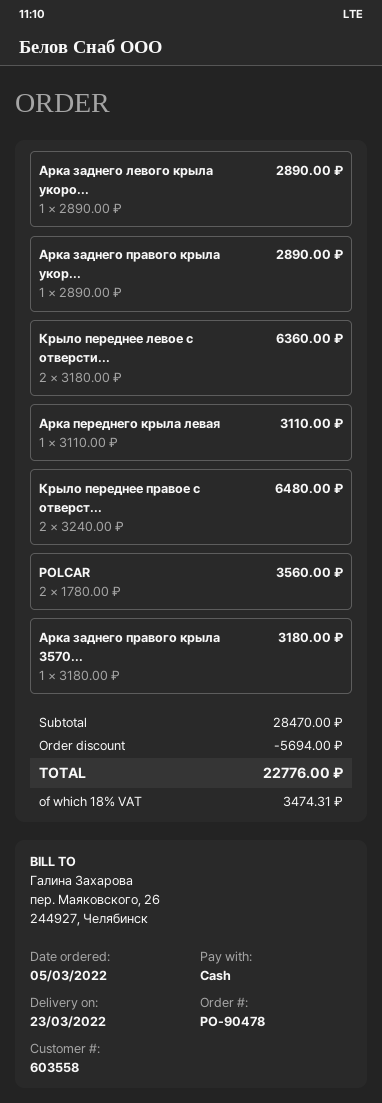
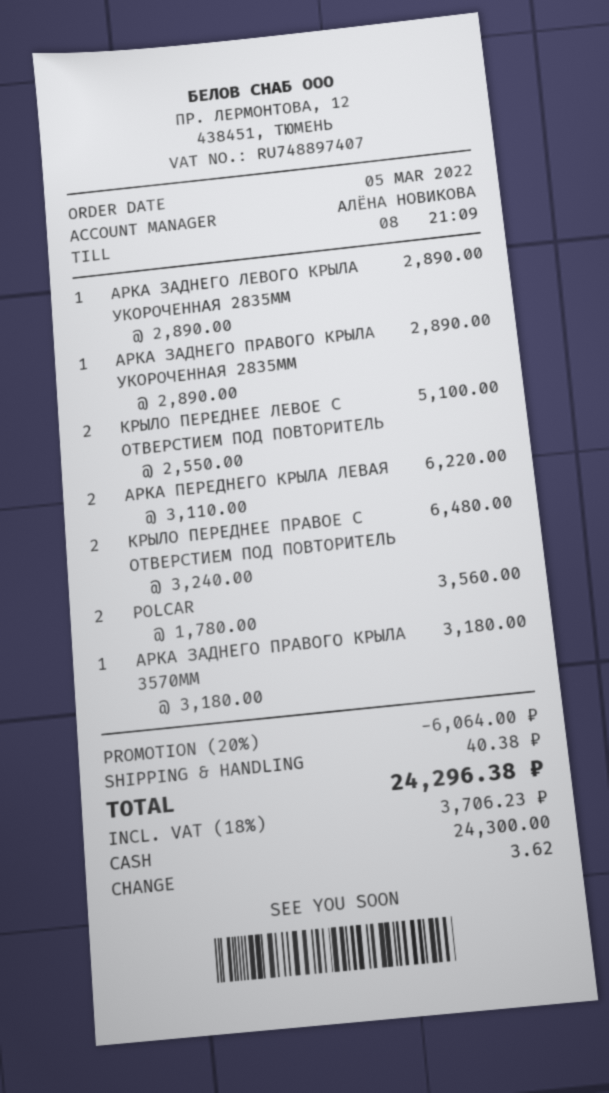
Крыло переднее левое с отверсти...: 2 x 3180.00 = 6360.00 -> 2 x 2550.00 = 5100.00
Арка переднего крыла левая: 1 x 3110.00 = 3110.00 -> 2 x 3110.00 = 6220.00
discount: 5694.00 -> 6064.00
shipping: none -> 40.38
tax: 18% = 3474.31 -> 18% = 3706.23
total: 22776.00 -> 24296.38

